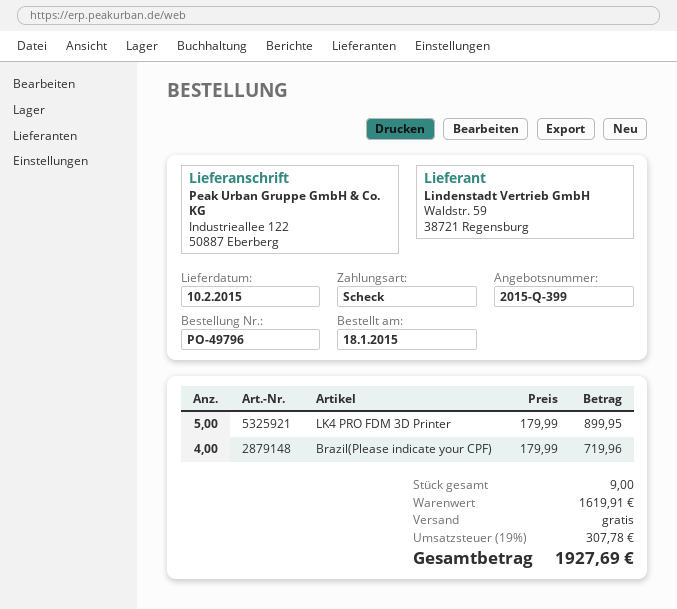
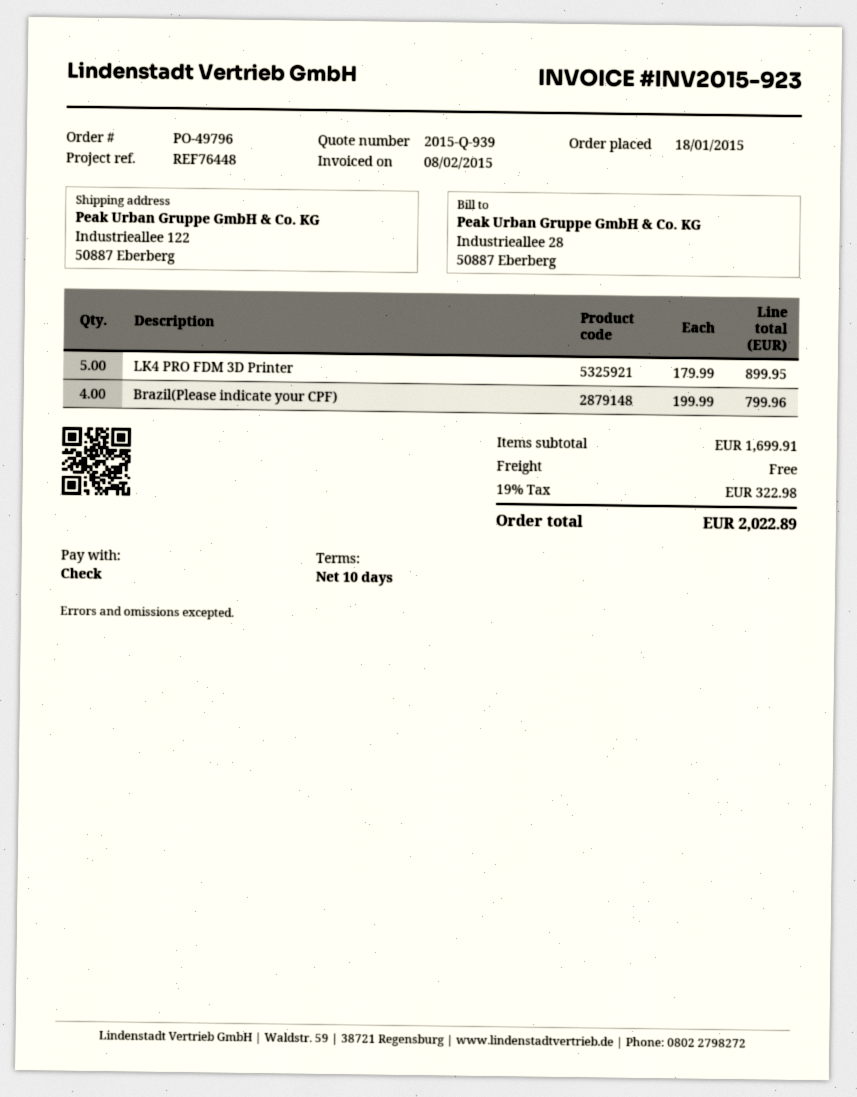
quote number: 2015-Q-399 -> 2015-Q-939
Brazil(Please indicate your CPF): 4 x 179.99 = 719.96 -> 4 x 199.99 = 799.96
subtotal: 1619.91 -> 1699.91
tax: 19% = 307.78 -> 19% = 322.98
total: 1927.69 -> 2022.89

